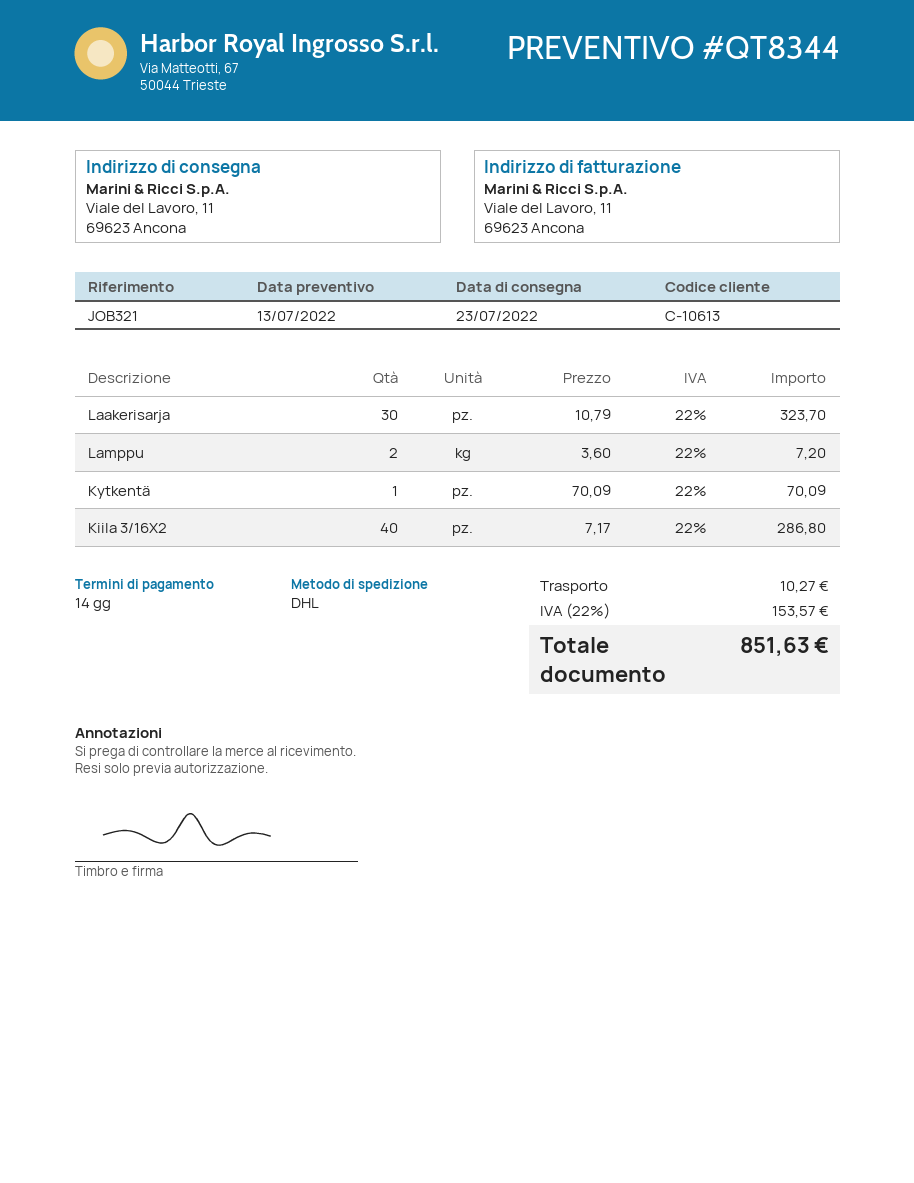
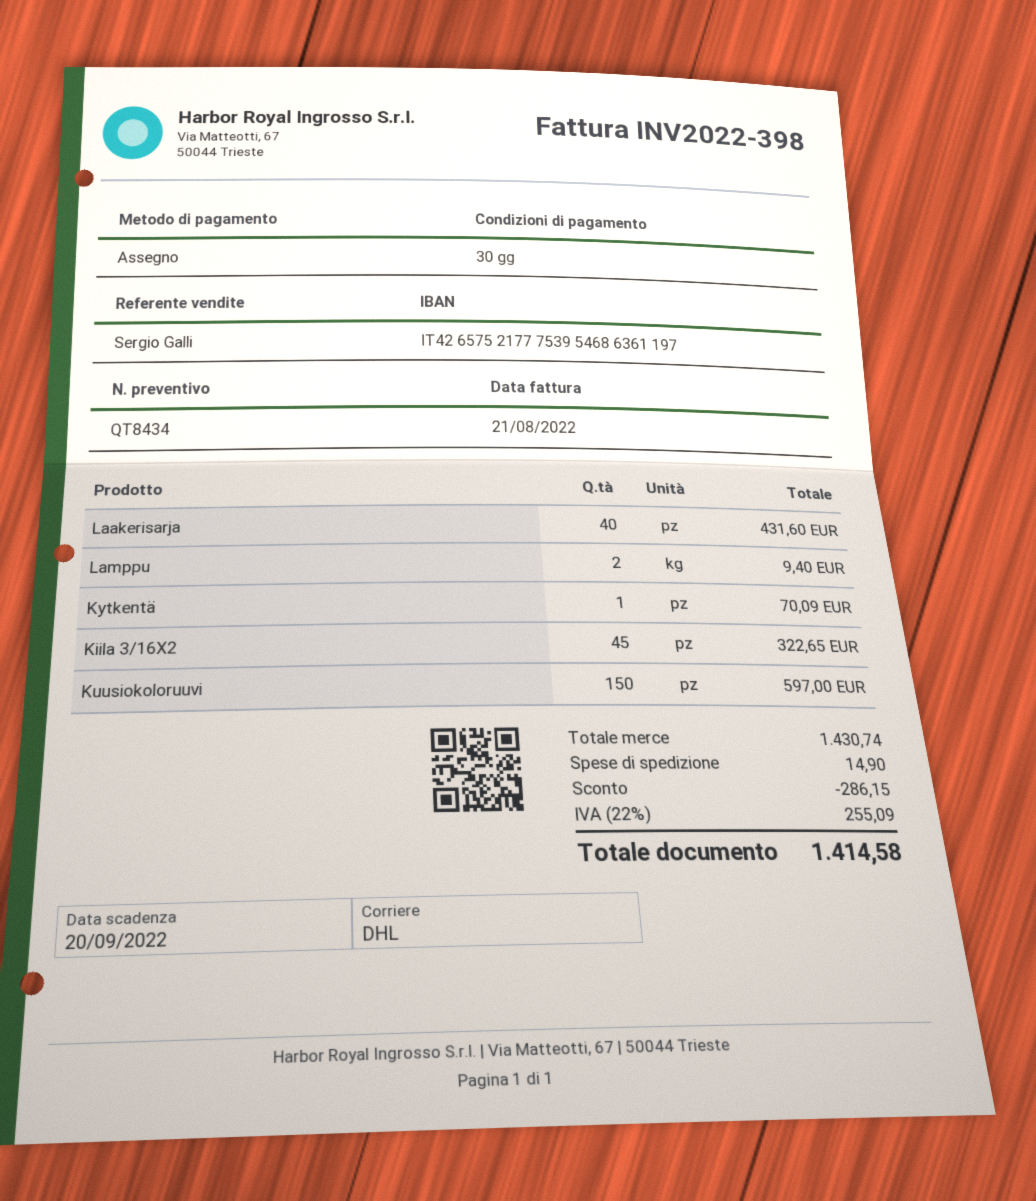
quote number: QT8344 -> QT8434
payment terms: 14 days -> 30 days
Laakerisarja: 30 for 323.70 -> 40 for 431.60
Lamppu: 2 for 7.20 -> 2 for 9.40
Kiila 3/16X2: 40 for 286.80 -> 45 for 322.65
Kuusiokoloruuvi: none -> 150 for 597.00
discount: none -> 286.15
shipping: 10.27 -> 14.90
tax: 22% = 153.57 -> 22% = 255.09
total: 851.63 -> 1414.58

